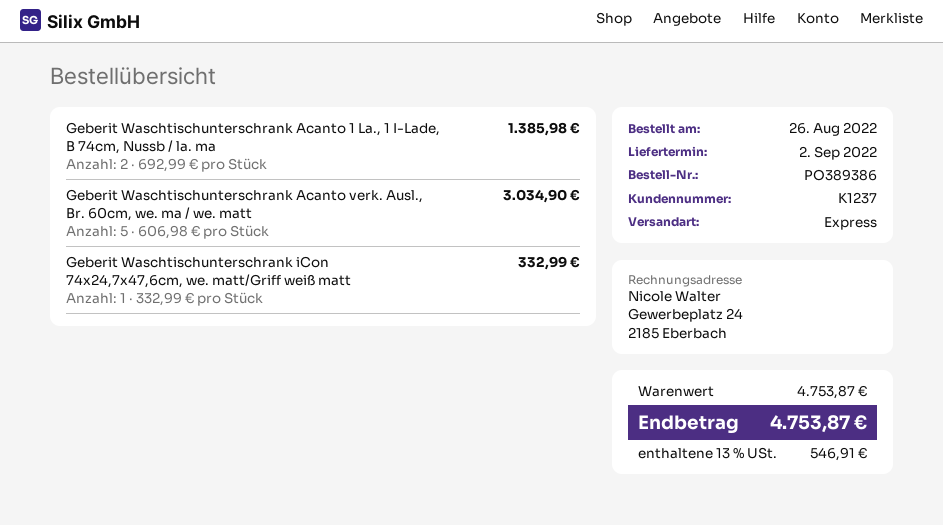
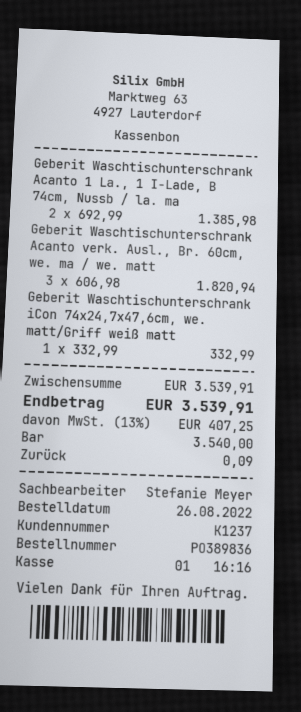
order number: PO389386 -> PO389836
Geberit Waschtischunterschrank Acanto verk. Ausl., Br. 60cm, we. ma / we. matt: 5 x 606.98 = 3034.90 -> 3 x 606.98 = 1820.94
subtotal: 4753.87 -> 3539.91
tax: 13% = 546.91 -> 13% = 407.25
total: 4753.87 -> 3539.91

